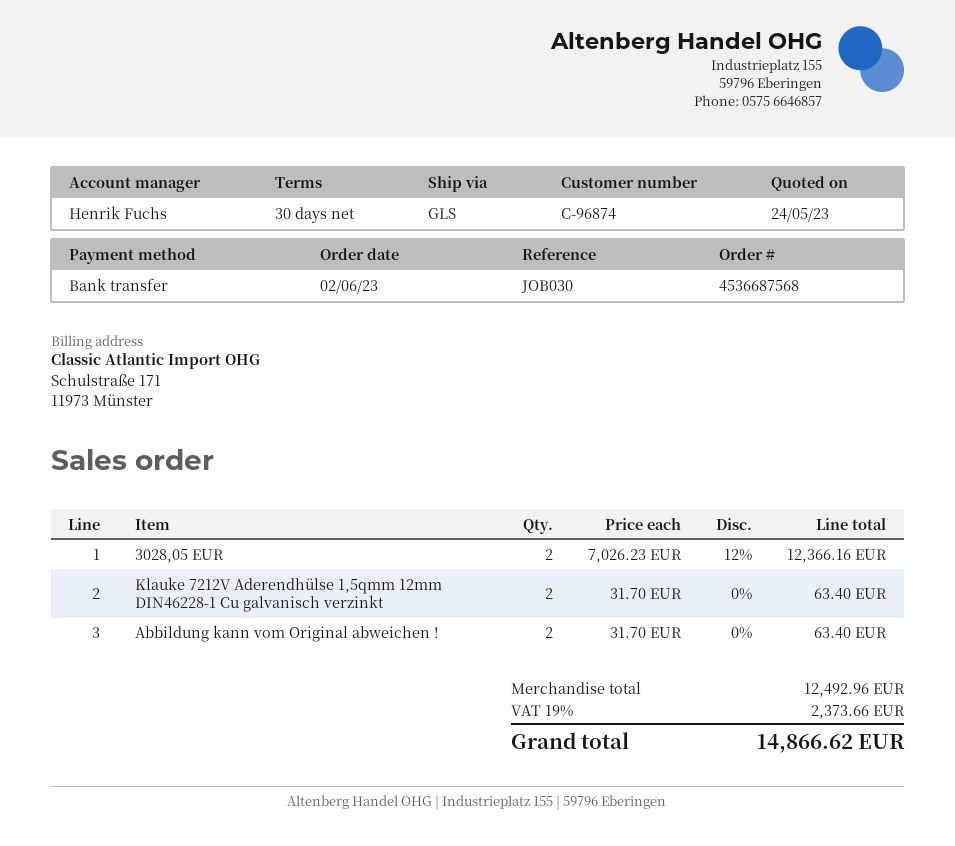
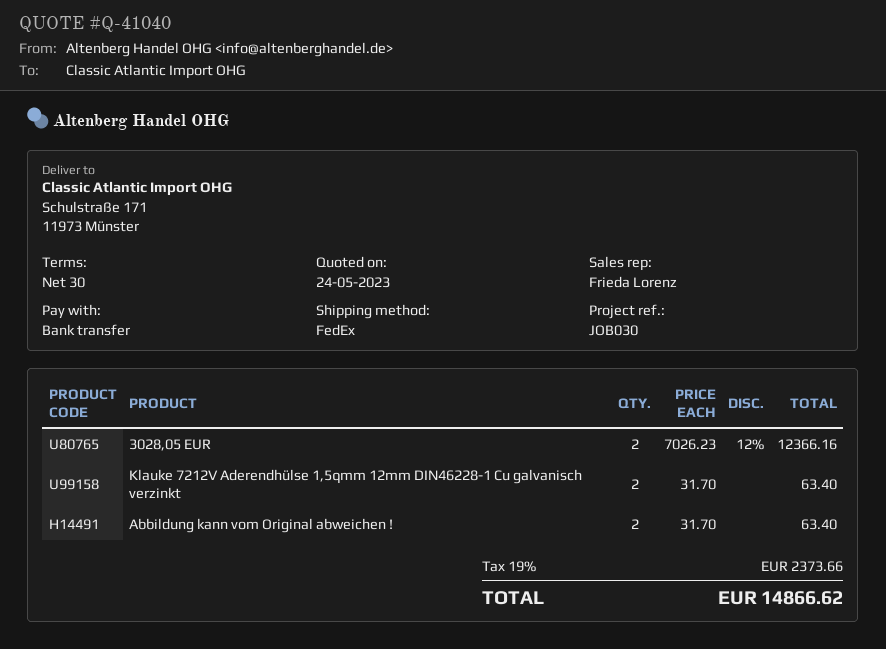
sales rep: Henrik Fuchs -> Frieda Lorenz
shipping method: GLS -> FedEx

